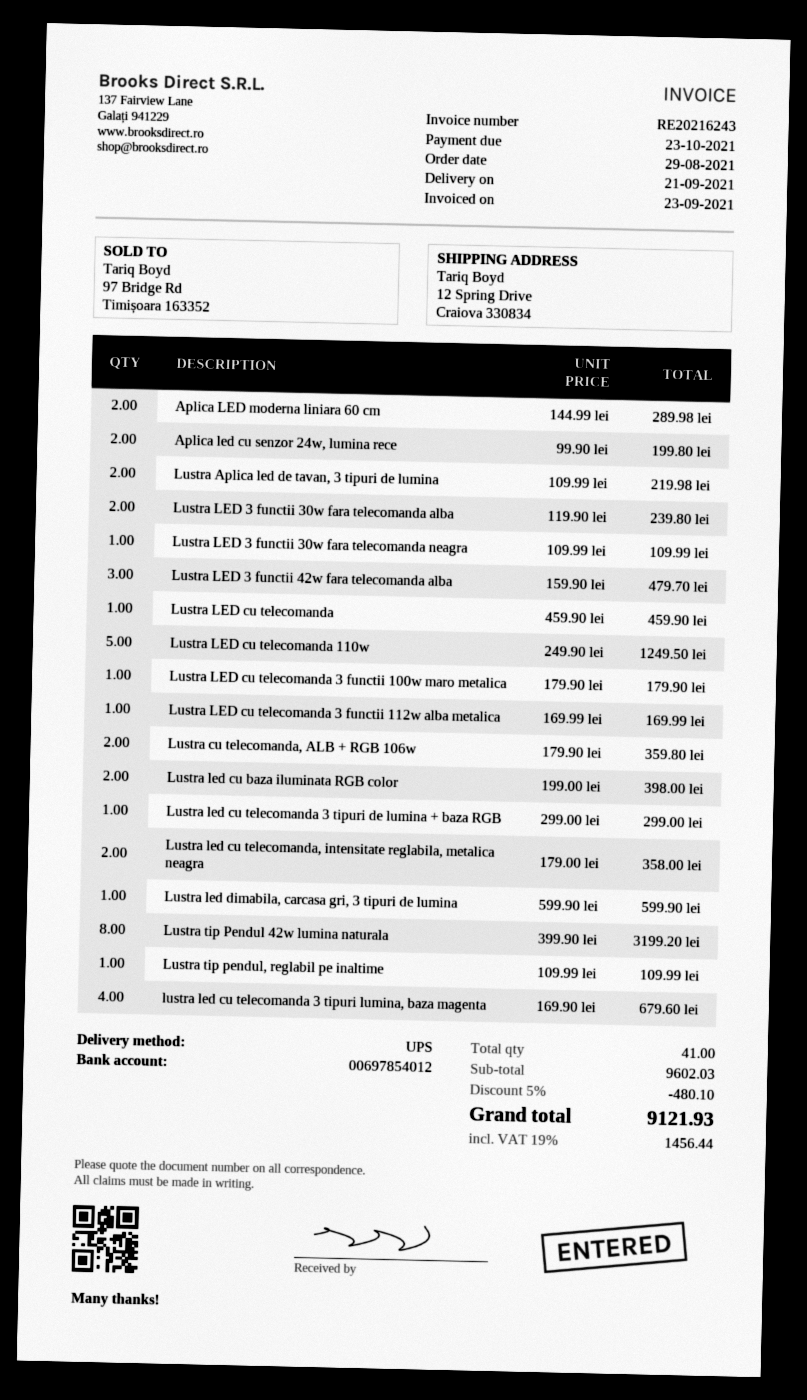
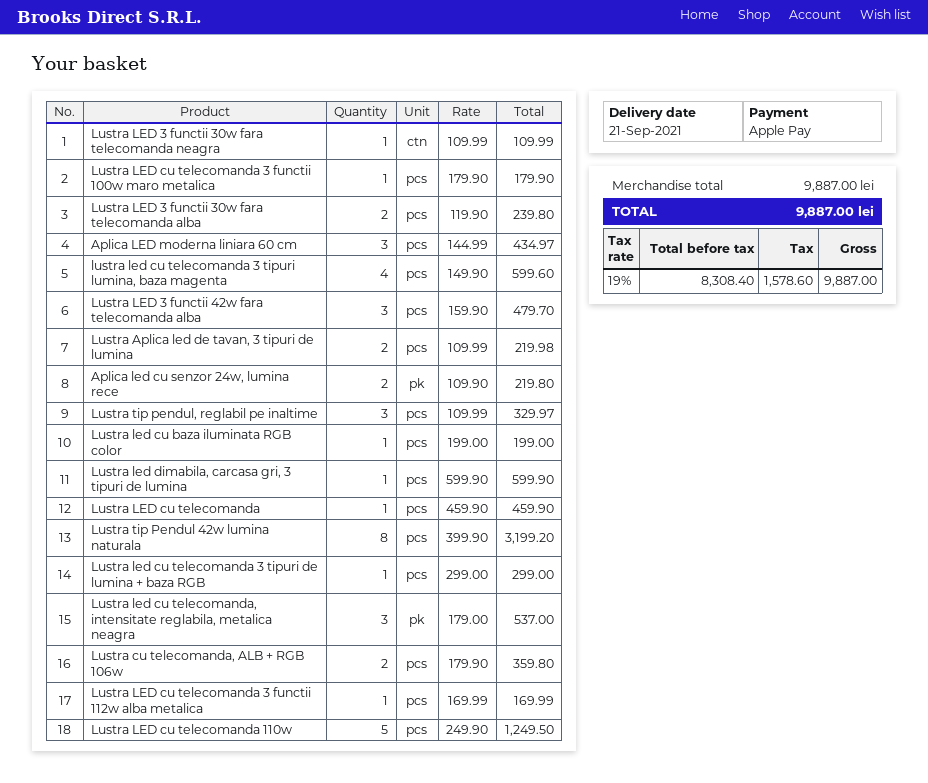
Aplica LED moderna liniara 60 cm: 2 x 144.99 = 289.98 -> 3 x 144.99 = 434.97
Aplica led cu senzor 24w, lumina rece: 2 x 99.90 = 199.80 -> 2 x 109.90 = 219.80
Lustra led cu baza iluminata RGB color: 2 x 199.00 = 398.00 -> 1 x 199.00 = 199.00
Lustra led cu telecomanda, intensitate reglabila, metalica neagra: 2 x 179.00 = 358.00 -> 3 x 179.00 = 537.00
Lustra tip pendul, reglabil pe inaltime: 1 x 109.99 = 109.99 -> 3 x 109.99 = 329.97
lustra led cu telecomanda 3 tipuri lumina, baza magenta: 4 x 169.90 = 679.60 -> 4 x 149.90 = 599.60
subtotal: 9602.03 -> 9887.00
discount: 5% = 480.10 -> none
tax: 19% = 1456.44 -> 19% = 1578.60
total: 9121.93 -> 9887.00

